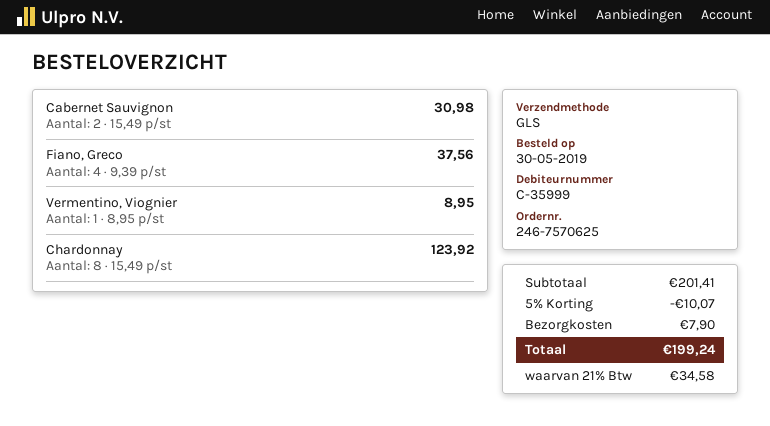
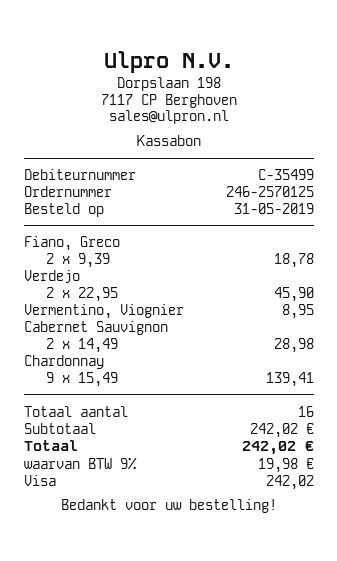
order number: 246-7570625 -> 246-2570125
order date: 2019-05-30 -> 2019-05-31
customer number: C-35999 -> C-35499
Cabernet Sauvignon: 2 x 15.49 = 30.98 -> 2 x 14.49 = 28.98
Fiano, Greco: 4 x 9.39 = 37.56 -> 2 x 9.39 = 18.78
Chardonnay: 8 x 15.49 = 123.92 -> 9 x 15.49 = 139.41
Verdejo: none -> 2 x 22.95 = 45.90
subtotal: 201.41 -> 242.02
discount: 5% = 10.07 -> none
shipping: 7.90 -> none
tax: 21% = 34.58 -> 9% = 19.98
total: 199.24 -> 242.02

